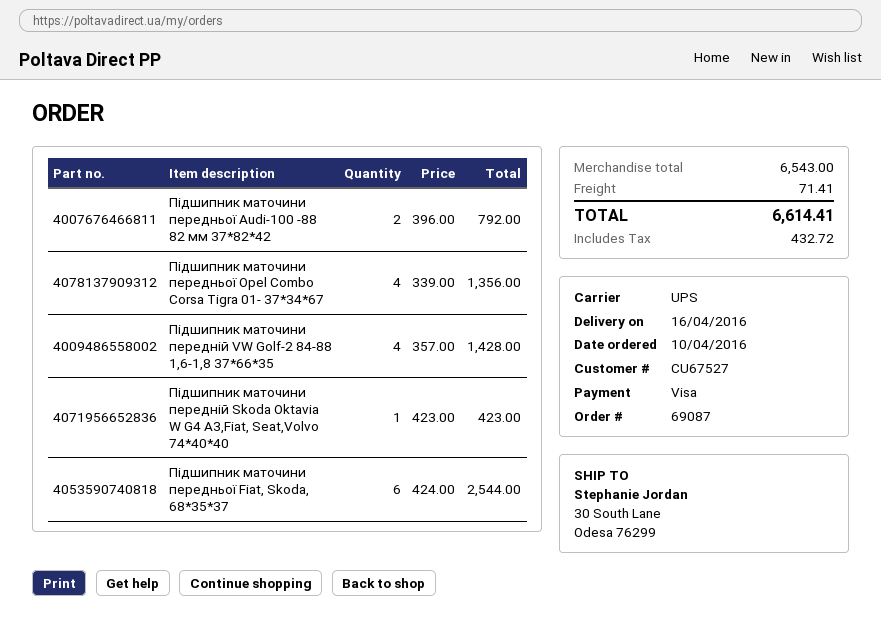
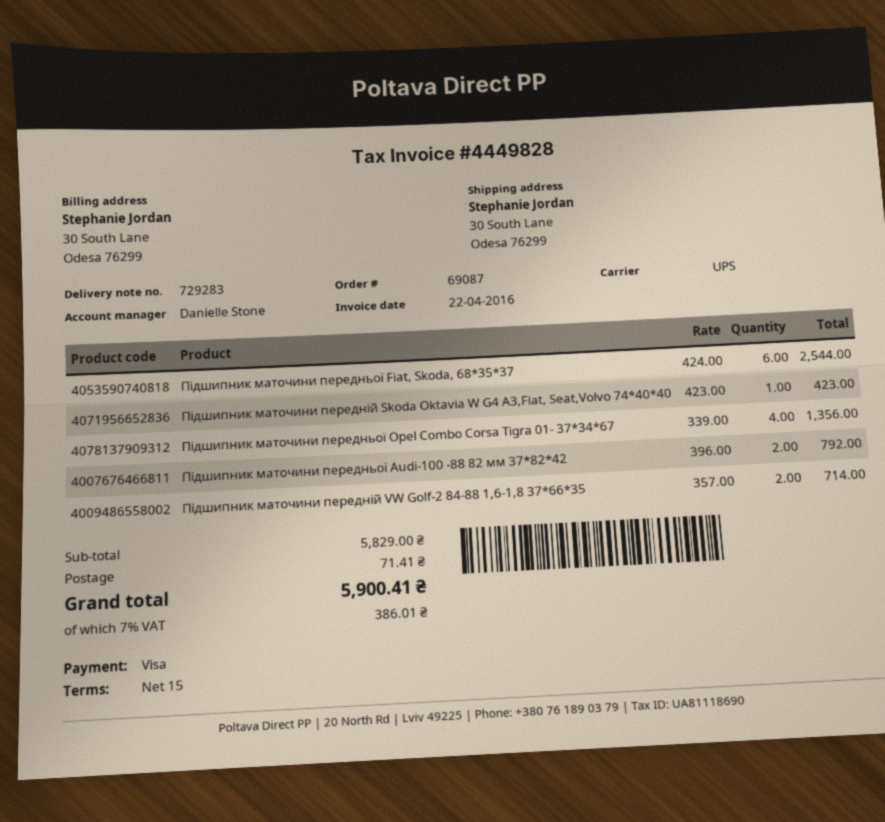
Підшипник маточини передній VW Golf-2 84-88 1,6-1,8 37*66*35: 4 x 357.00 = 1428.00 -> 2 x 357.00 = 714.00
subtotal: 6543.00 -> 5829.00
tax: 432.72 -> 386.01
total: 6614.41 -> 5900.41

